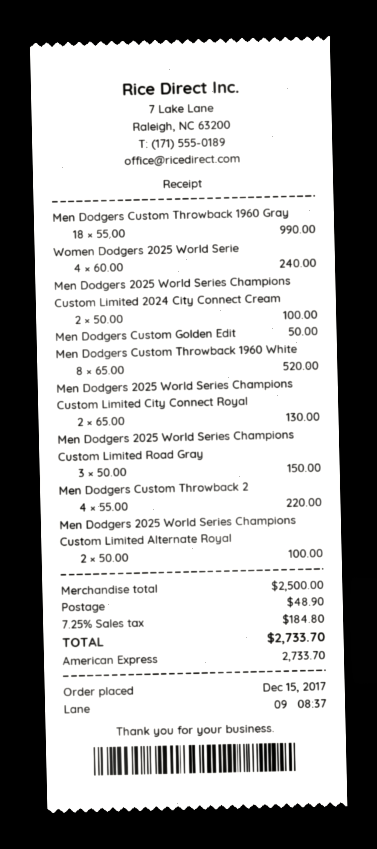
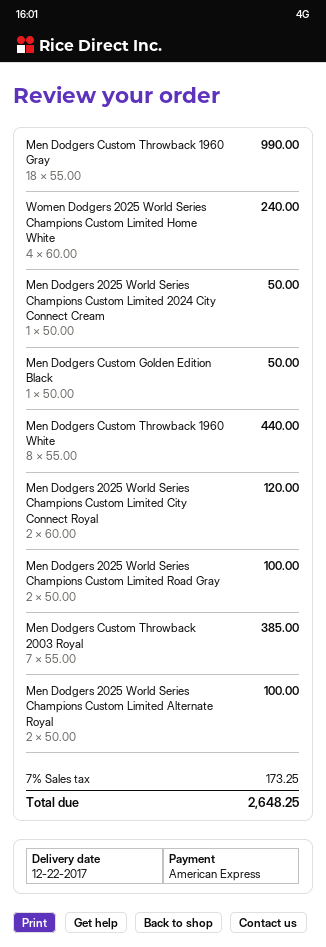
Men Dodgers 2025 World Series Champions Custom Limited 2024 City Connect Cream: 2 x 50.00 = 100.00 -> 1 x 50.00 = 50.00
Men Dodgers Custom Throwback 1960 White: 8 x 65.00 = 520.00 -> 8 x 55.00 = 440.00
Men Dodgers 2025 World Series Champions Custom Limited City Connect Royal: 2 x 65.00 = 130.00 -> 2 x 60.00 = 120.00
Men Dodgers 2025 World Series Champions Custom Limited Road Gray: 3 x 50.00 = 150.00 -> 2 x 50.00 = 100.00
Men Dodgers Custom Throwback 2: 4 x 55.00 = 220.00 -> 7 x 55.00 = 385.00
shipping: 48.90 -> none
tax: 7.25% = 184.80 -> 7% = 173.25
total: 2733.70 -> 2648.25

